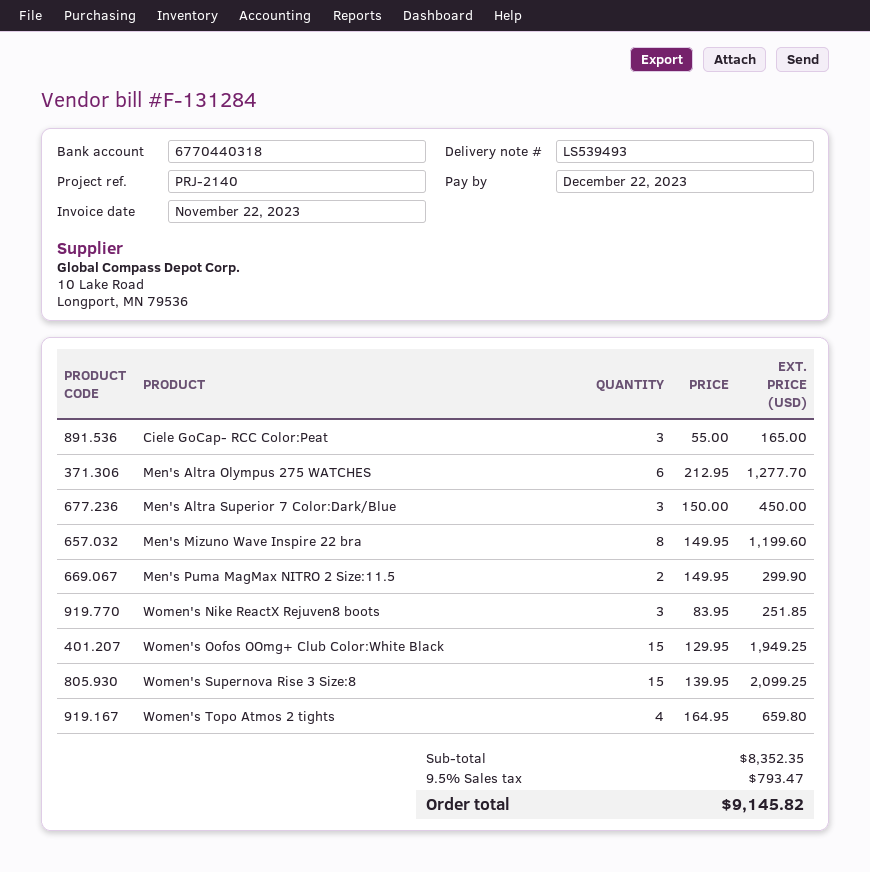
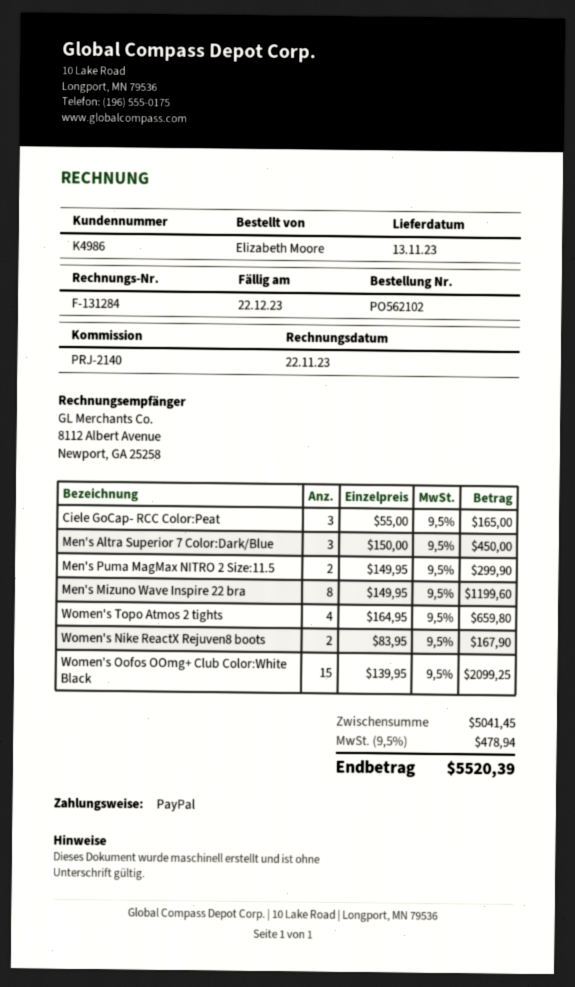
Men's Altra Olympus 275 WATCHES: 6 x 212.95 = 1277.70 -> none
Women's Nike ReactX Rejuven8 boots: 3 x 83.95 = 251.85 -> 2 x 83.95 = 167.90
Women's Oofos OOmg+ Club Color:White Black: 15 x 129.95 = 1949.25 -> 15 x 139.95 = 2099.25
Women's Supernova Rise 3 Size:8: 15 x 139.95 = 2099.25 -> none
subtotal: 8352.35 -> 5041.45
tax: 9.5% = 793.47 -> 9.5% = 478.94
total: 9145.82 -> 5520.39

